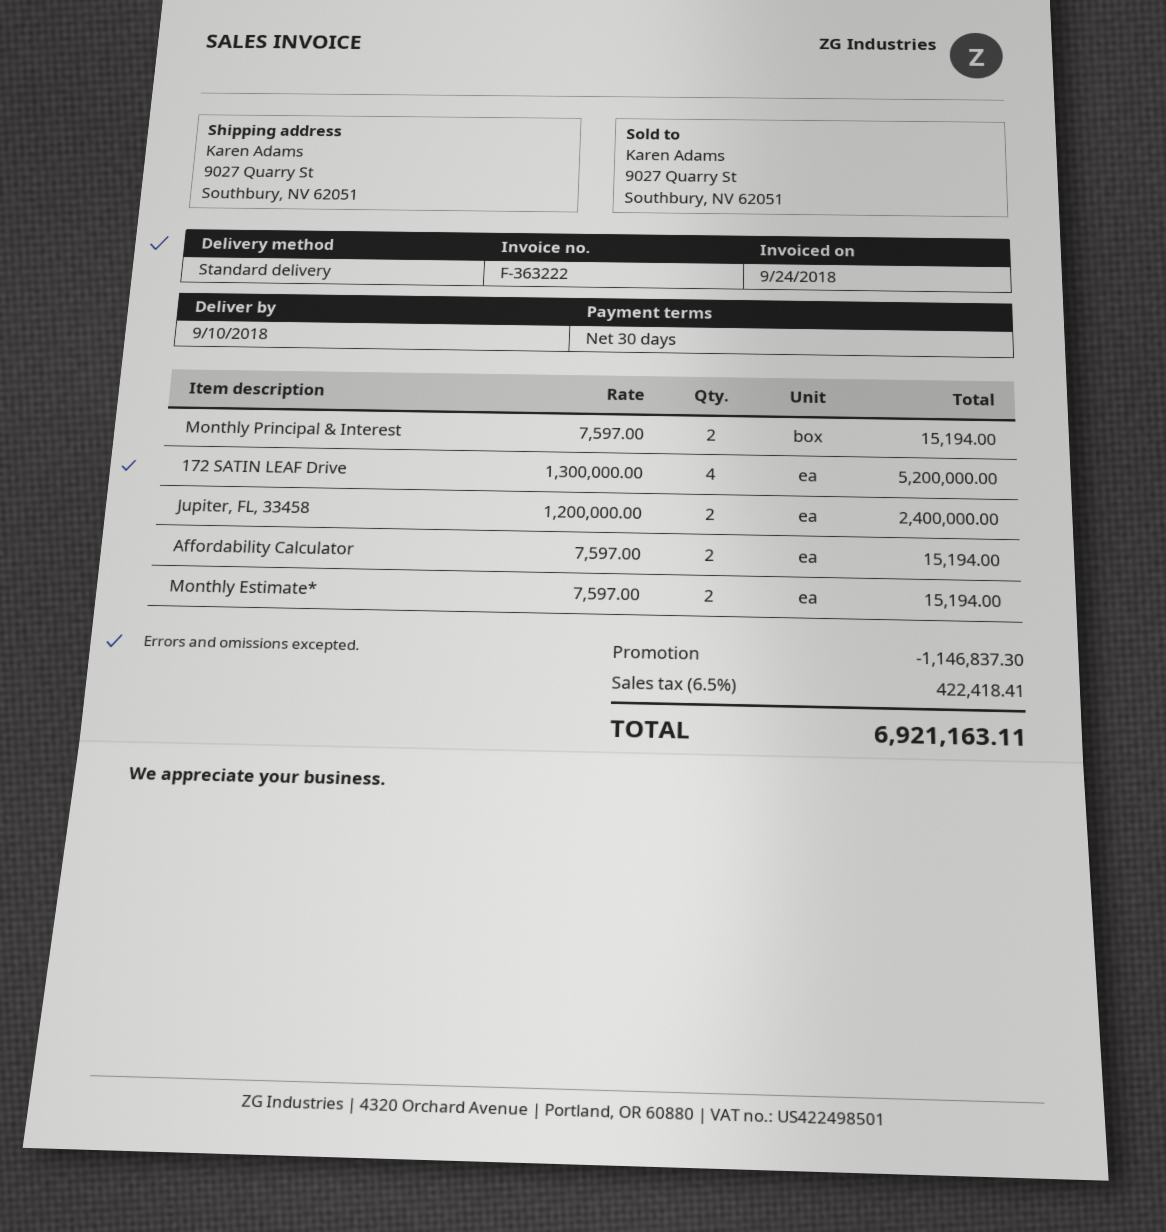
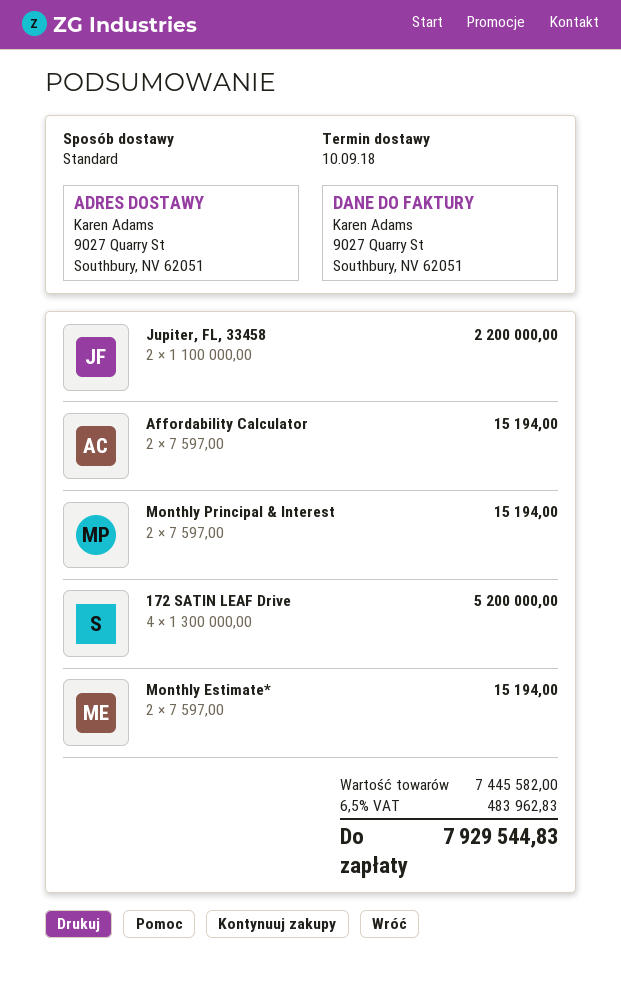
Jupiter, FL, 33458: 2 x 1200000.00 = 2400000.00 -> 2 x 1100000.00 = 2200000.00
discount: 1146837.30 -> none
tax: 6.5% = 422418.41 -> 6.5% = 483962.83
total: 6921163.11 -> 7929544.83

